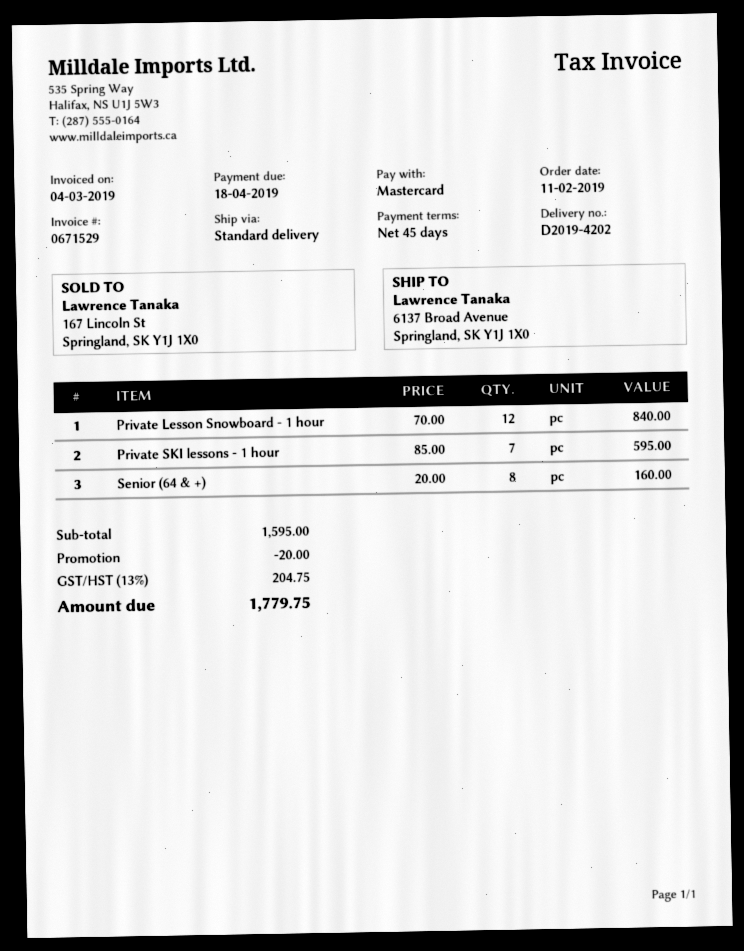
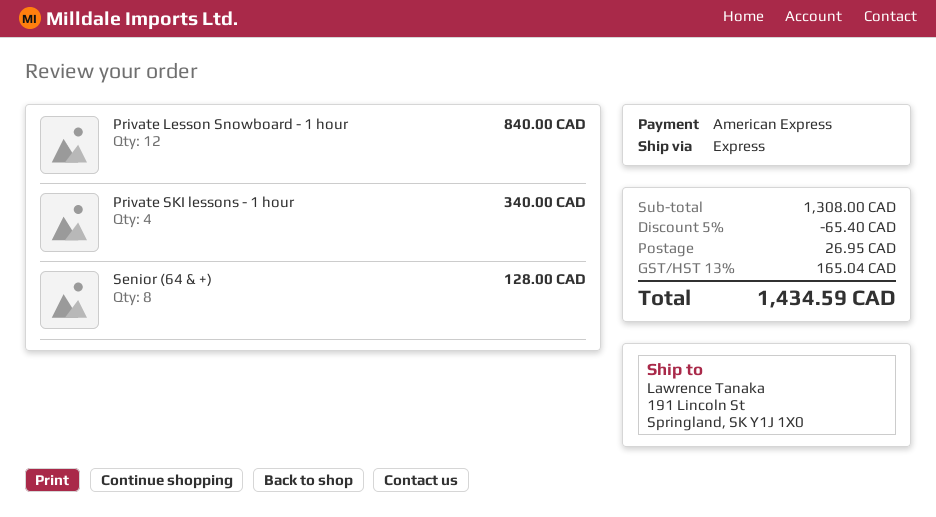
payment method: Mastercard -> American Express
shipping method: standard -> express
ship to: 6137 Broad Avenue, Springland, SK Y1J 1X0 -> 191 Lincoln St, Springland, SK Y1J 1X0
Private SKI lessons - 1 hour: 7 for 595.00 -> 4 for 340.00
Senior (64 & +): 8 for 160.00 -> 8 for 128.00
subtotal: 1595.00 -> 1308.00
discount: 20.00 -> 65.40
shipping: none -> 26.95
tax: 13% = 204.75 -> 13% = 165.04
total: 1779.75 -> 1434.59

